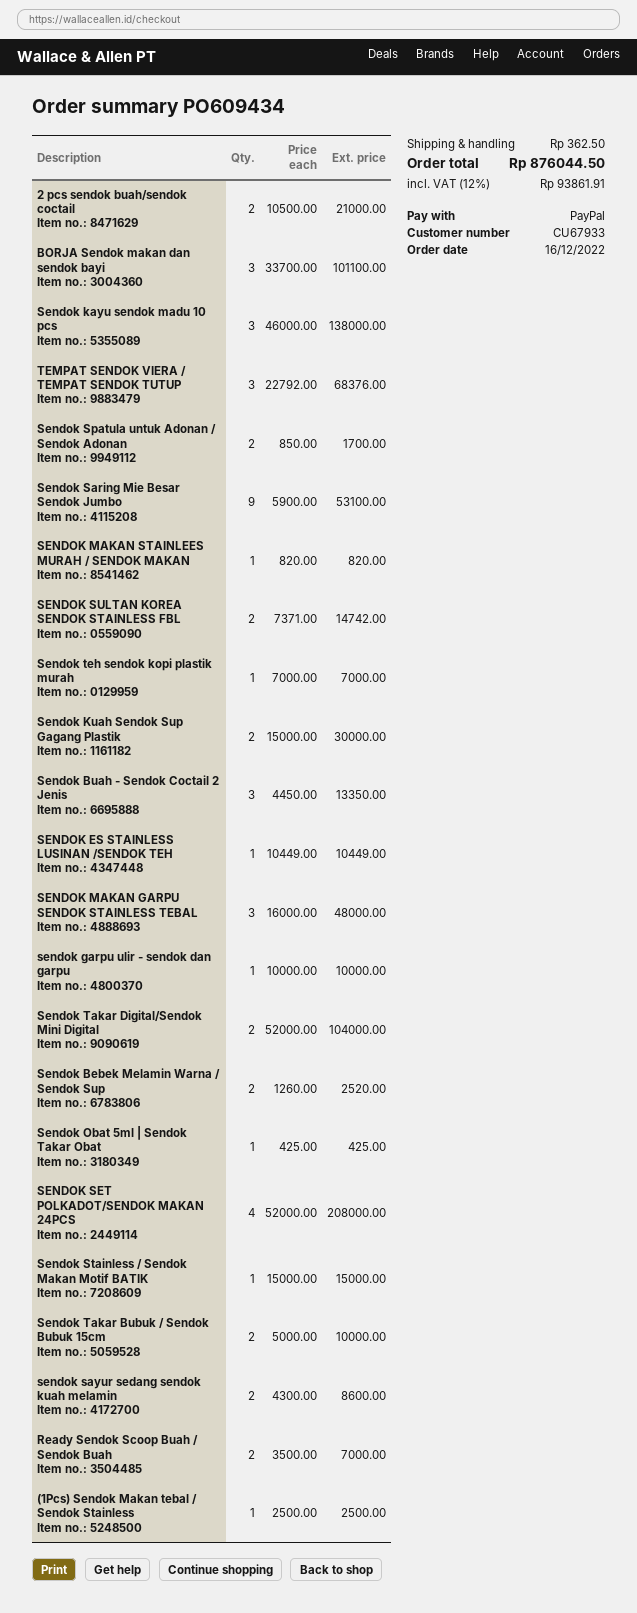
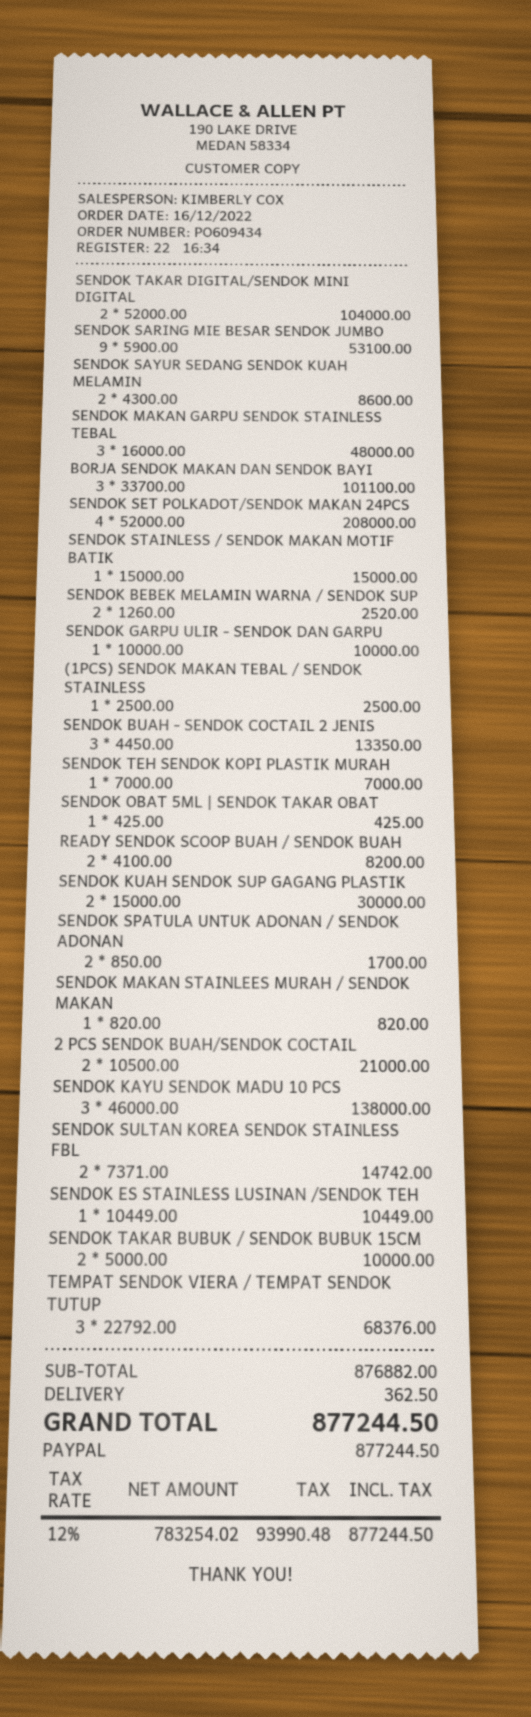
Ready Sendok Scoop Buah / Sendok Buah: 2 x 3500.00 = 7000.00 -> 2 x 4100.00 = 8200.00
tax: 12% = 93861.91 -> 12% = 93990.48
total: 876044.50 -> 877244.50

